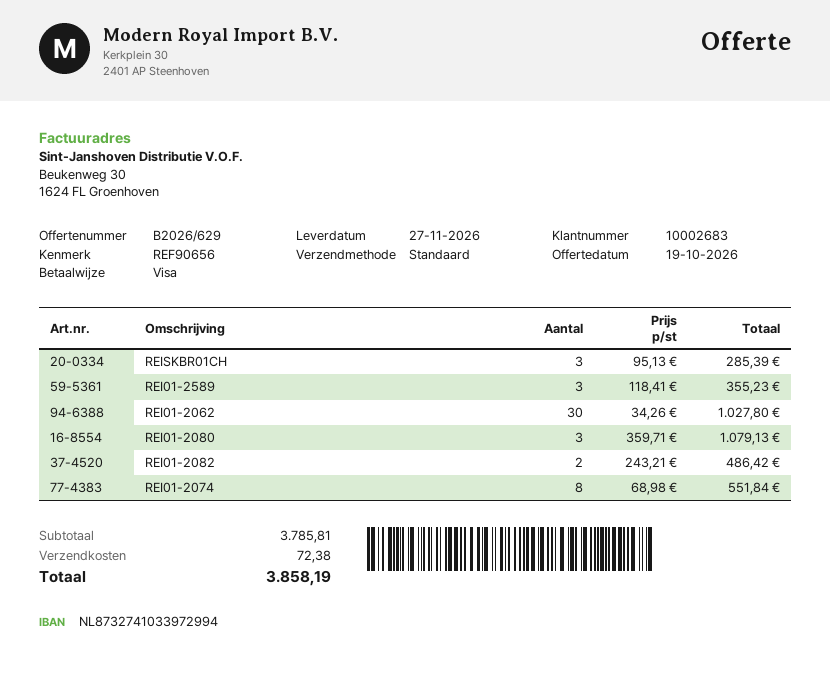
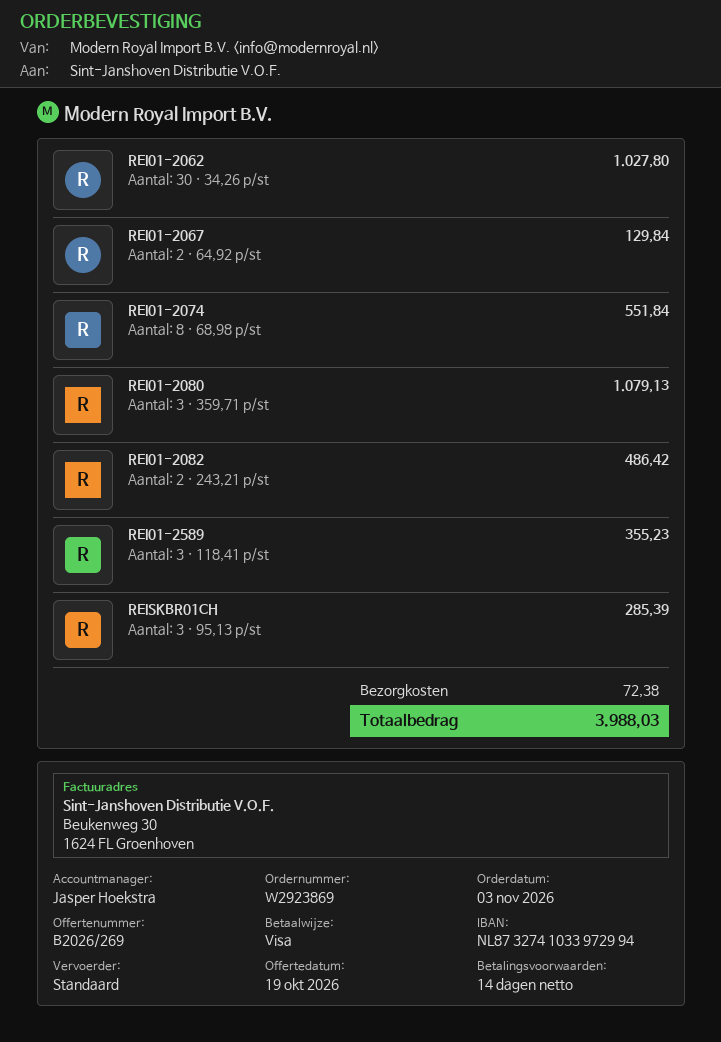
quote number: B2026/629 -> B2026/269
REI01-2067: none -> 2 x 64.92 = 129.84
total: 3858.19 -> 3988.03

